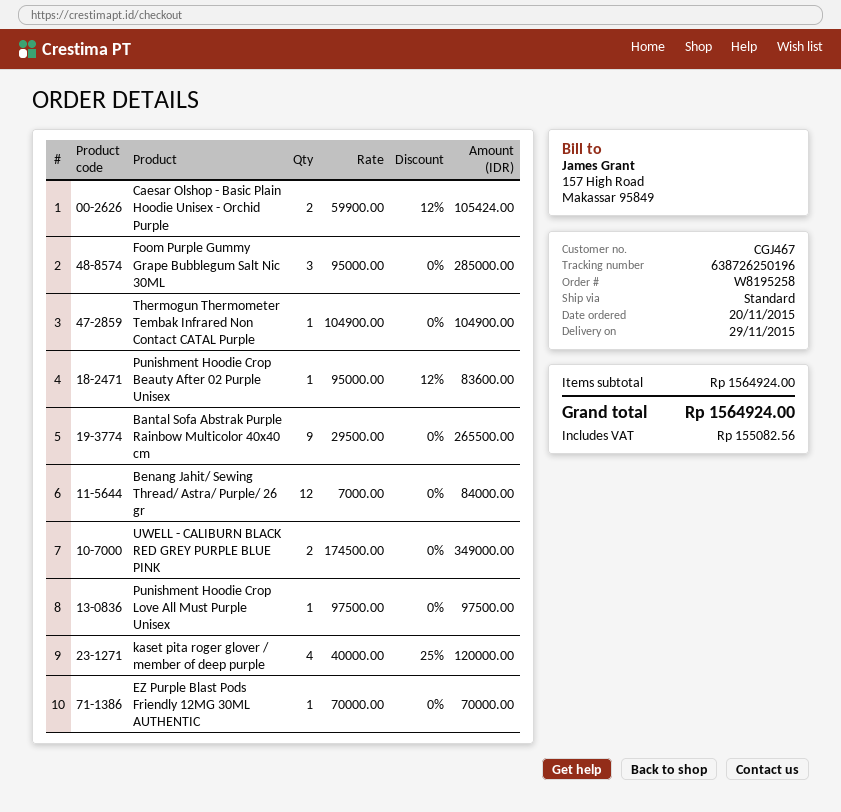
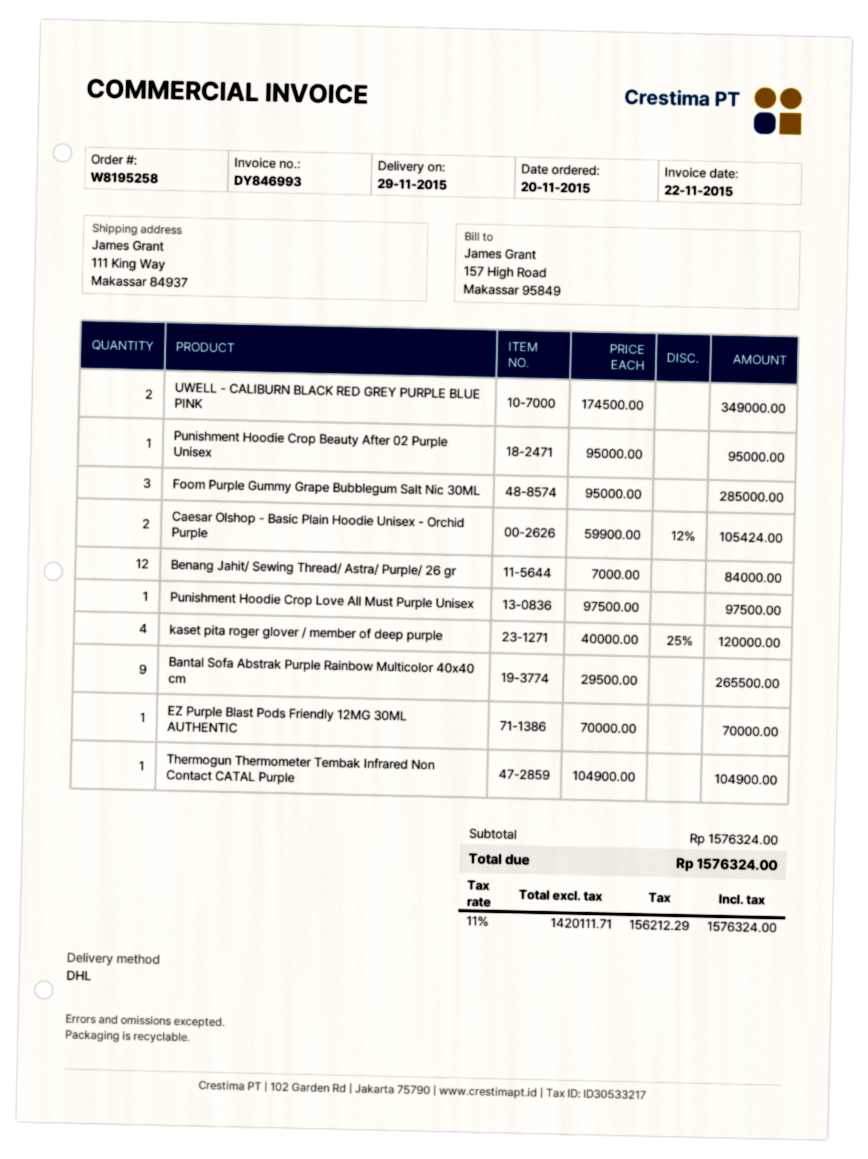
shipping method: standard -> DHL
Punishment Hoodie Crop Beauty After 02 Purple Unisex: 1 x 95000.00 - 12% = 83600.00 -> 1 x 95000.00 = 95000.00
subtotal: 1564924.00 -> 1576324.00
tax: 155082.56 -> 156212.29
total: 1564924.00 -> 1576324.00

